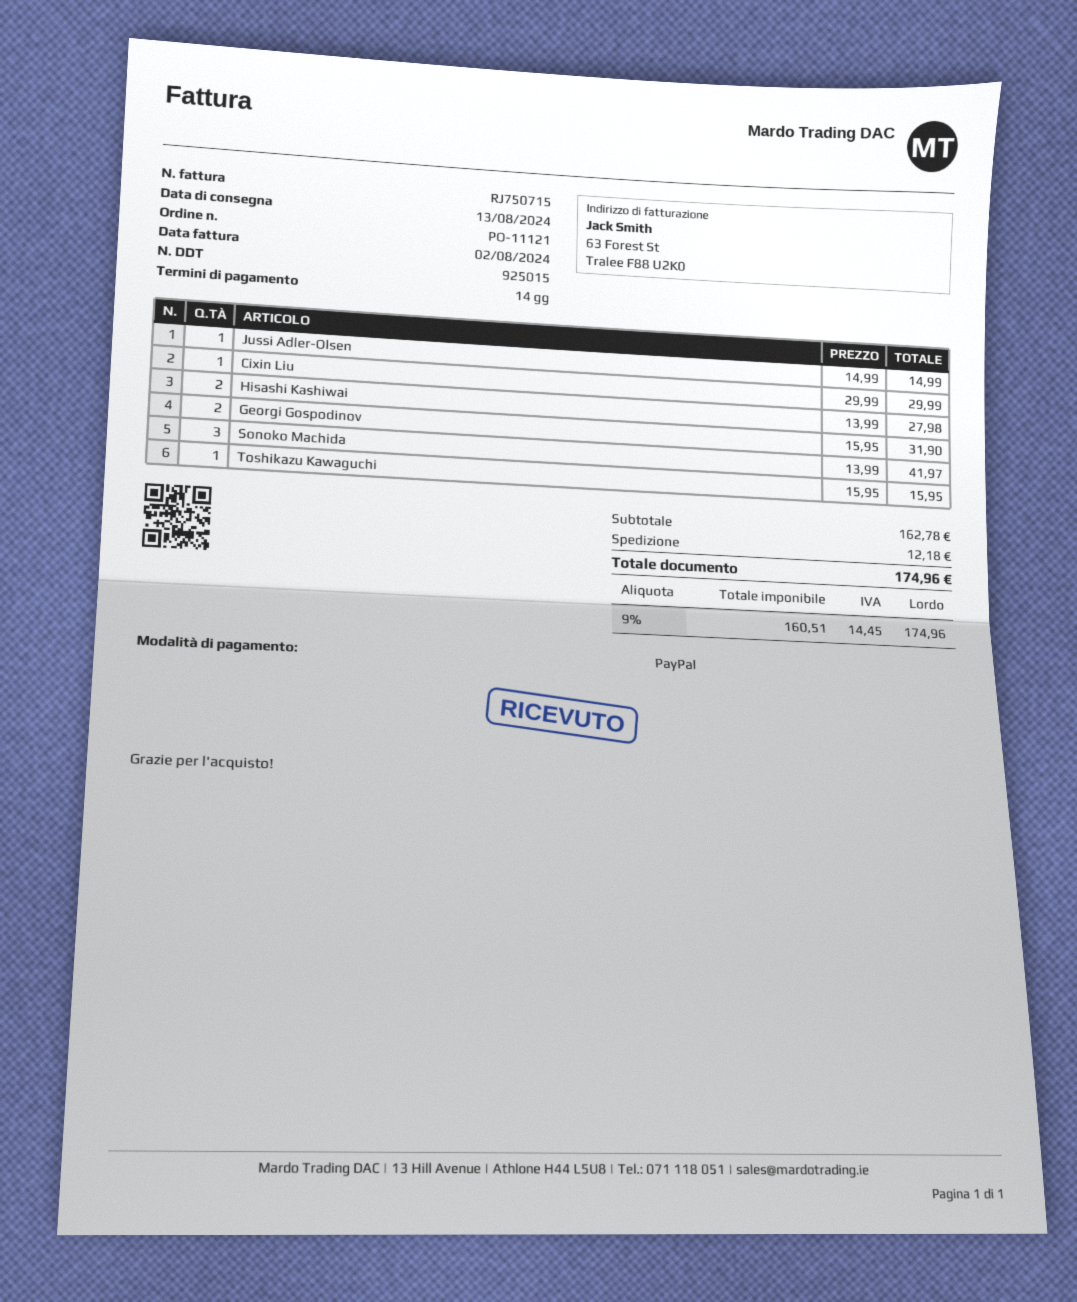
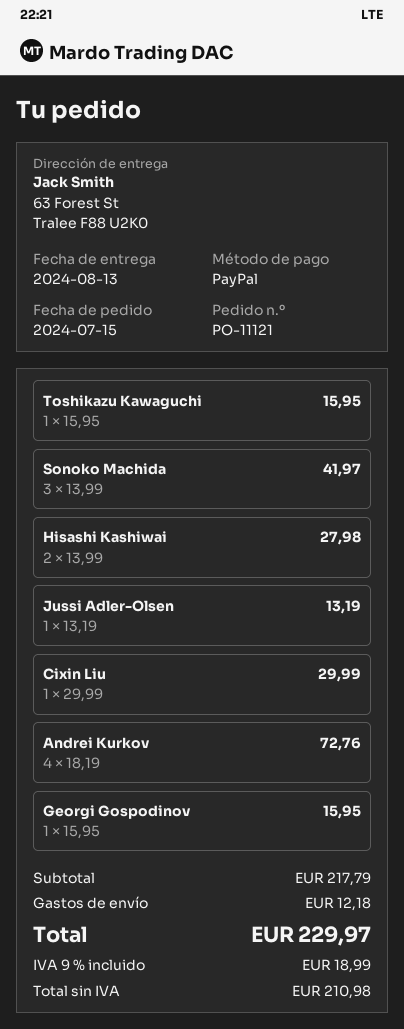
Jussi Adler-Olsen: 1 x 14.99 = 14.99 -> 1 x 13.19 = 13.19
Georgi Gospodinov: 2 x 15.95 = 31.90 -> 1 x 15.95 = 15.95
Andrei Kurkov: none -> 4 x 18.19 = 72.76
subtotal: 162.78 -> 217.79
net: 160.51 -> 210.98
tax: 9% = 14.45 -> 9% = 18.99
total: 174.96 -> 229.97

